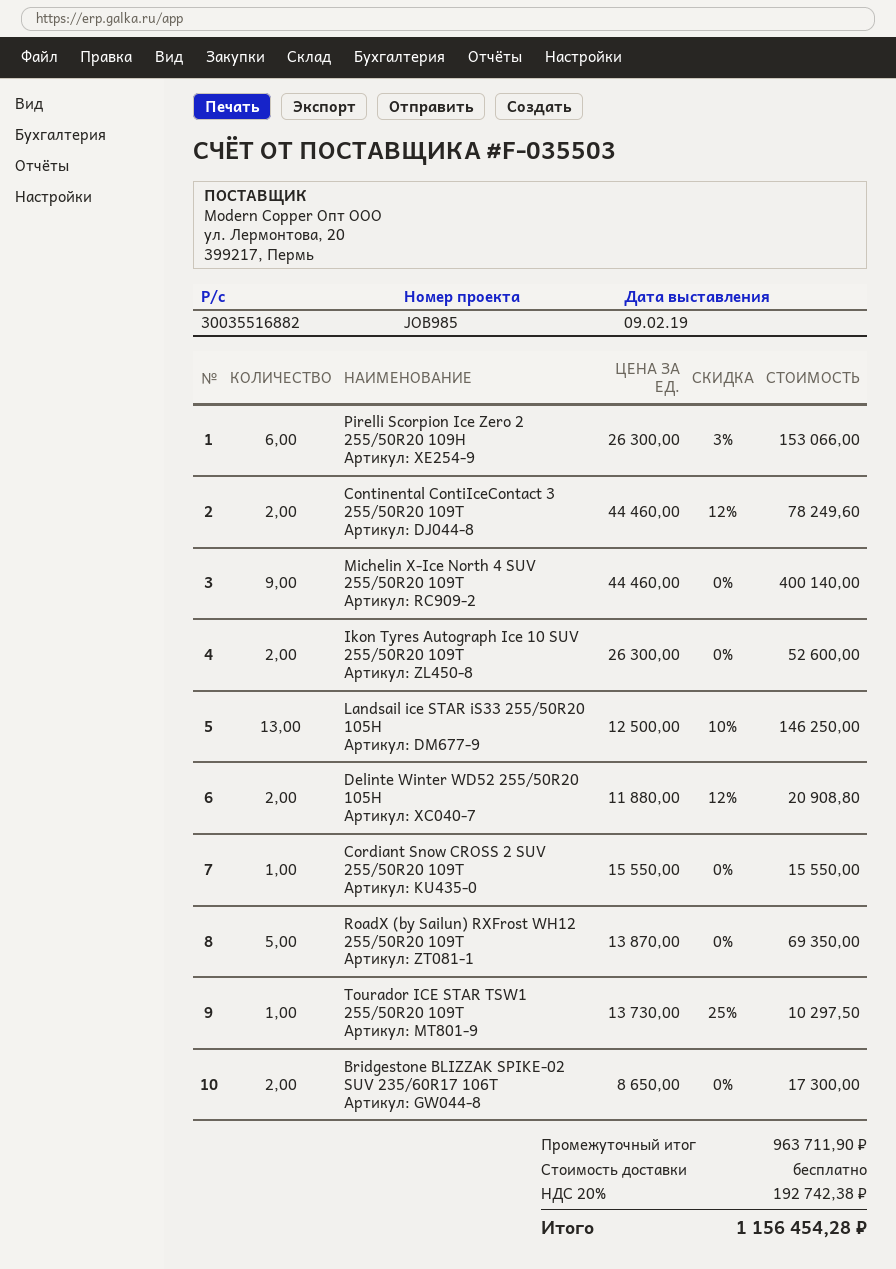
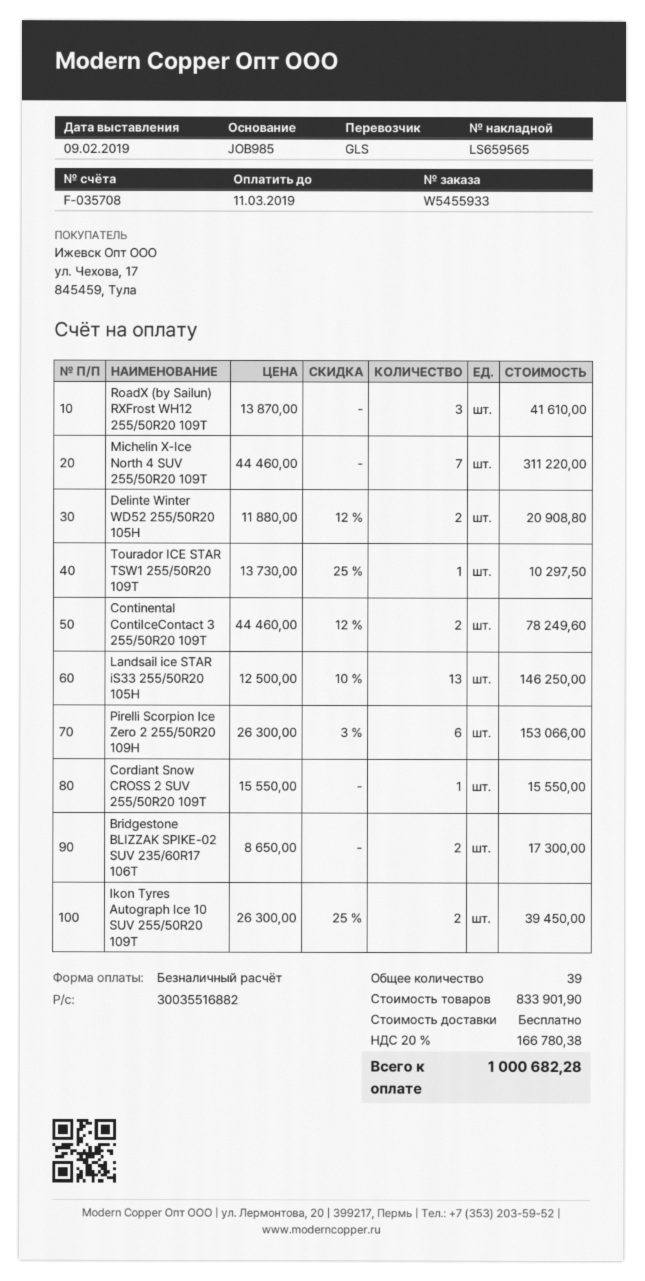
invoice number: F-035503 -> F-035708
Michelin X-Ice North 4 SUV 255/50R20 109T: 9 x 44460.00 = 400140.00 -> 7 x 44460.00 = 311220.00
Ikon Tyres Autograph Ice 10 SUV 255/50R20 109T: 2 x 26300.00 = 52600.00 -> 2 x 26300.00 - 25% = 39450.00
RoadX (by Sailun) RXFrost WH12 255/50R20 109T: 5 x 13870.00 = 69350.00 -> 3 x 13870.00 = 41610.00
subtotal: 963711.90 -> 833901.90
tax: 20% = 192742.38 -> 20% = 166780.38
total: 1156454.28 -> 1000682.28

